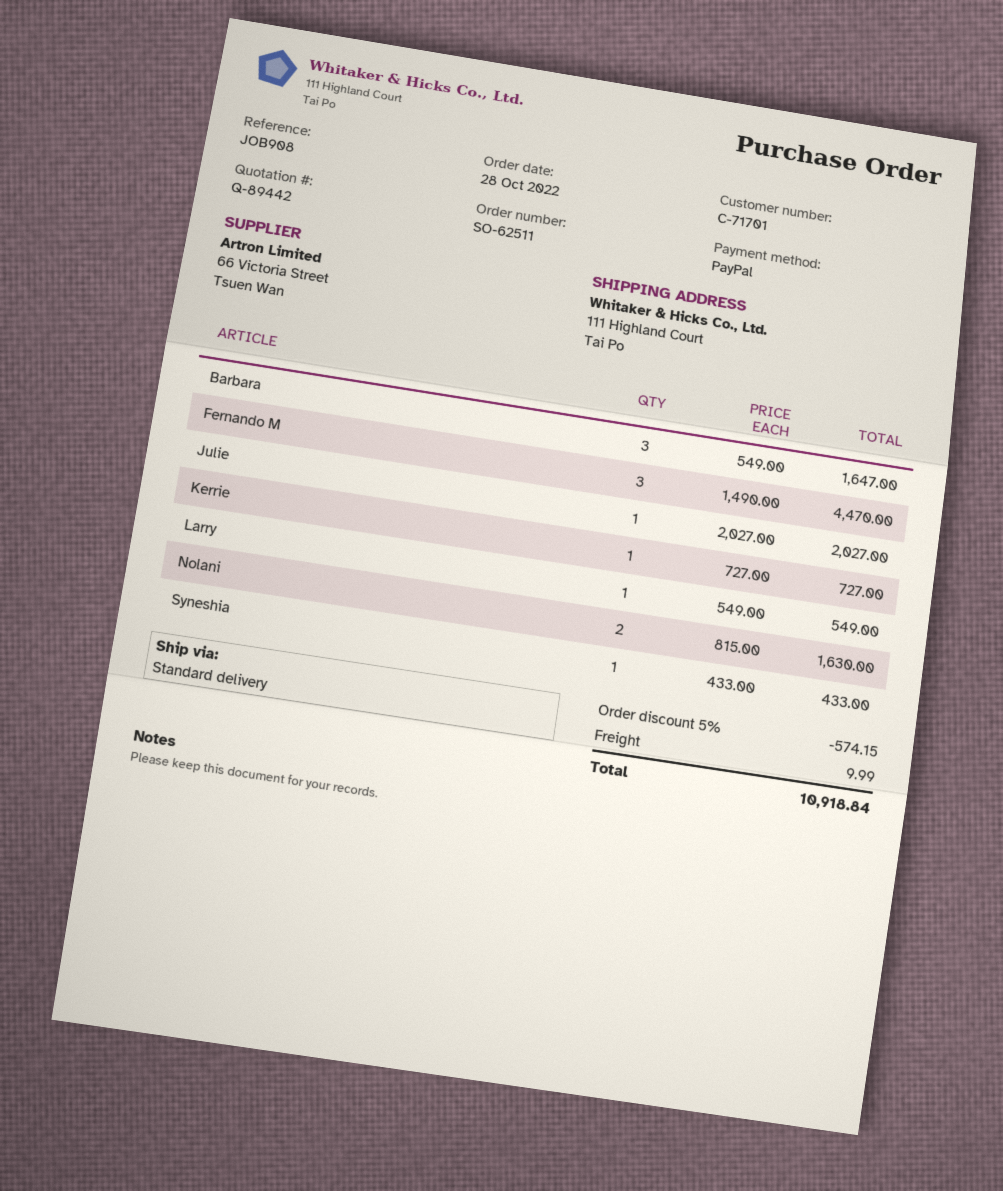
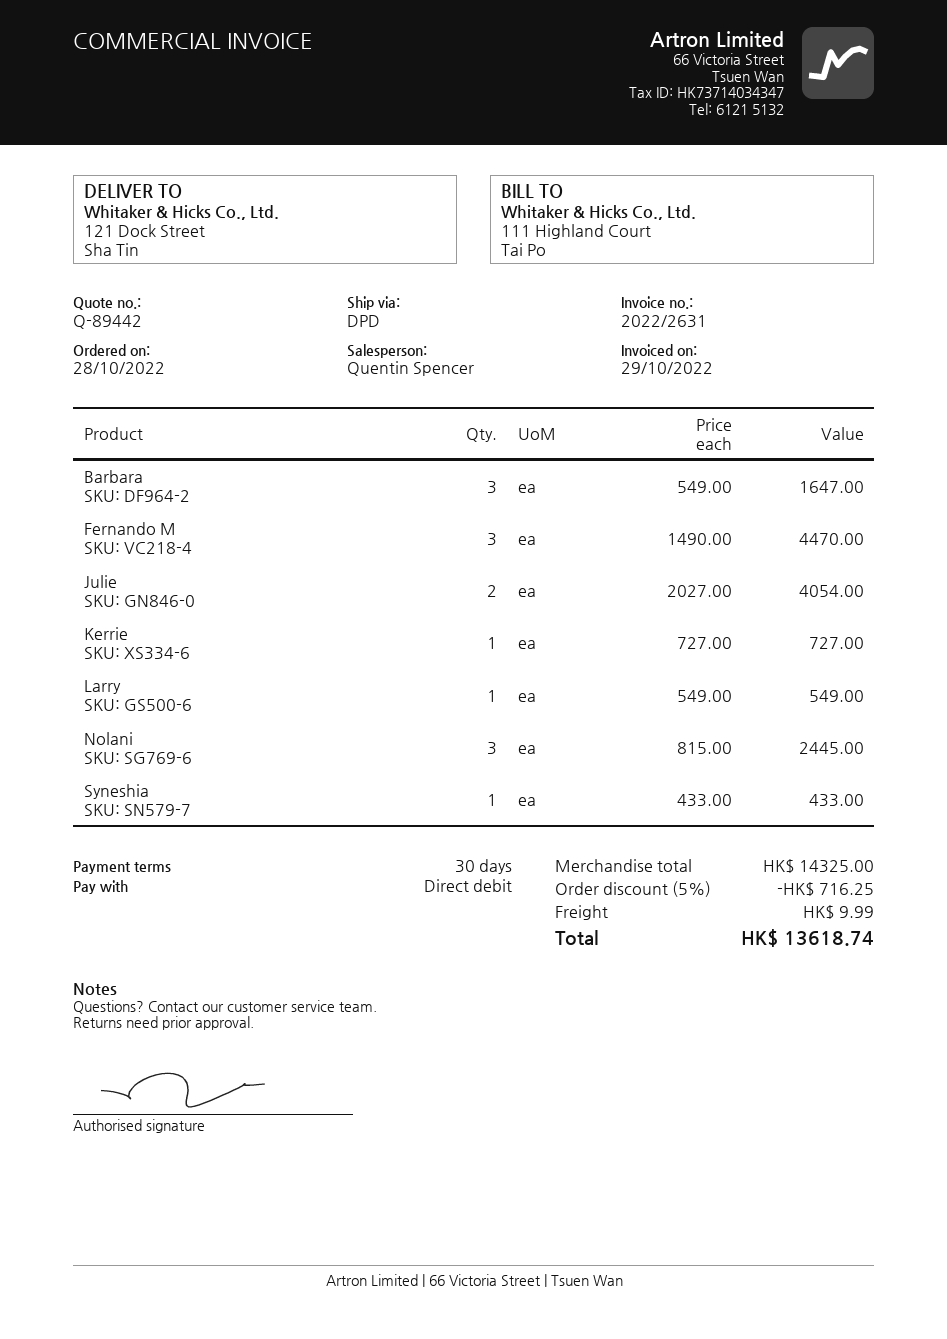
payment method: PayPal -> direct debit
shipping method: standard -> DPD
ship to: 111 Highland Court, Tai Po -> 121 Dock Street, Sha Tin
Julie: 1 x 2027.00 = 2027.00 -> 2 x 2027.00 = 4054.00
Nolani: 2 x 815.00 = 1630.00 -> 3 x 815.00 = 2445.00
discount: 5% = 574.15 -> 5% = 716.25
total: 10918.84 -> 13618.74

